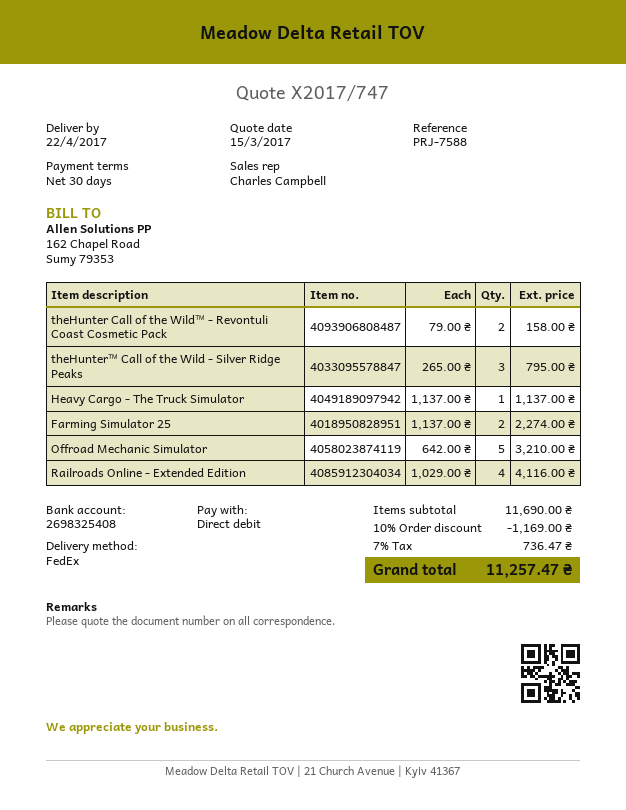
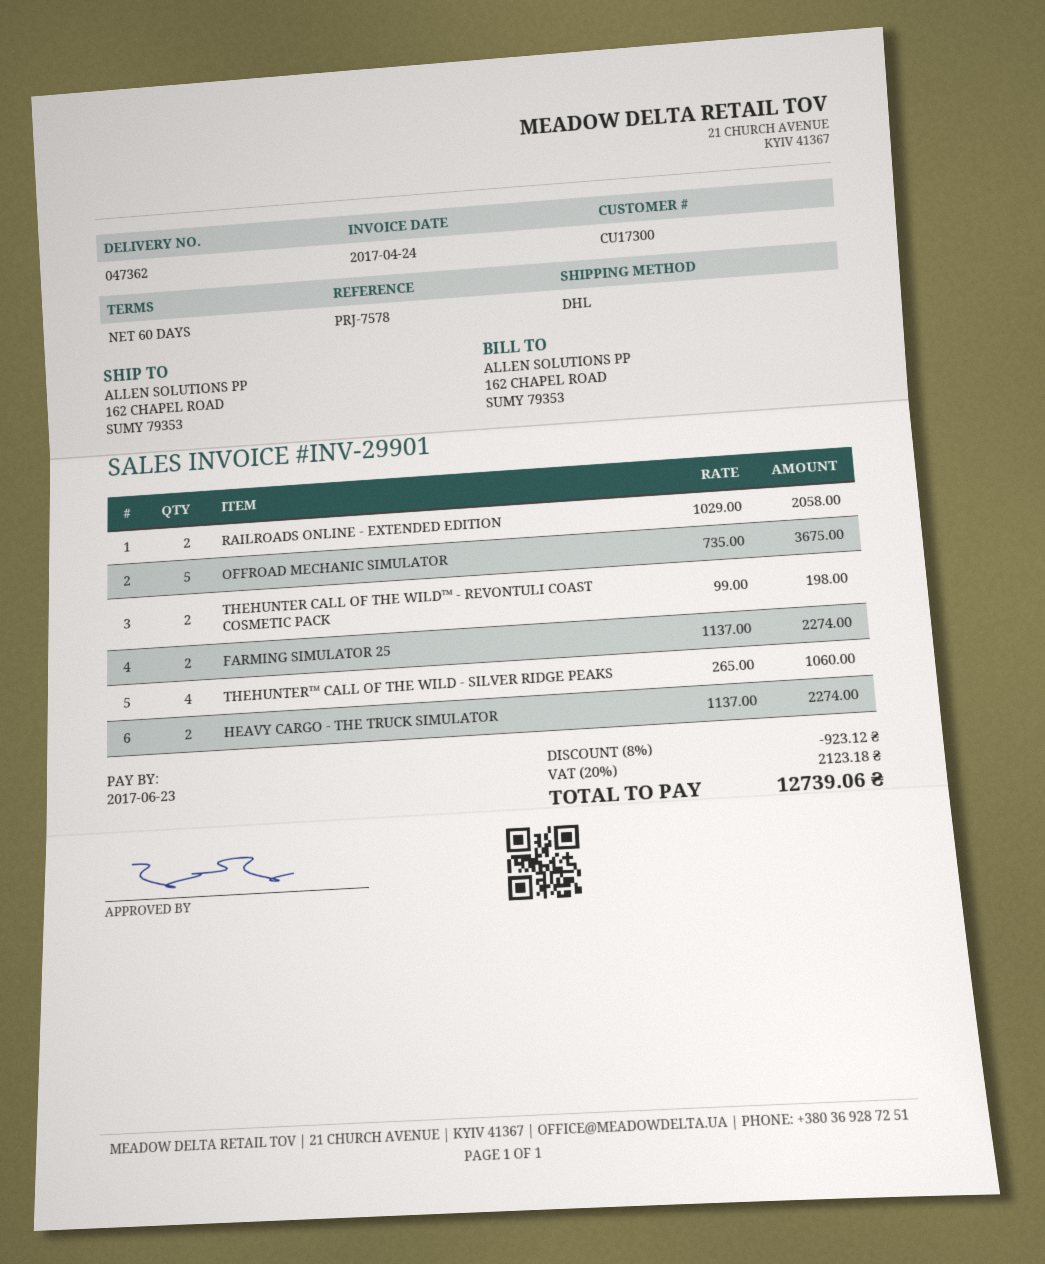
payment terms: 30 days -> 60 days
reference: PRJ-7588 -> PRJ-7578
shipping method: FedEx -> DHL
theHunter Call of the Wild™ - Revontuli Coast Cosmetic Pack: 2 x 79.00 = 158.00 -> 2 x 99.00 = 198.00
theHunter™ Call of the Wild - Silver Ridge Peaks: 3 x 265.00 = 795.00 -> 4 x 265.00 = 1060.00
Heavy Cargo - The Truck Simulator: 1 x 1137.00 = 1137.00 -> 2 x 1137.00 = 2274.00
Offroad Mechanic Simulator: 5 x 642.00 = 3210.00 -> 5 x 735.00 = 3675.00
Railroads Online - Extended Edition: 4 x 1029.00 = 4116.00 -> 2 x 1029.00 = 2058.00
discount: 10% = 1169.00 -> 8% = 923.12
tax: 7% = 736.47 -> 20% = 2123.18
total: 11257.47 -> 12739.06

